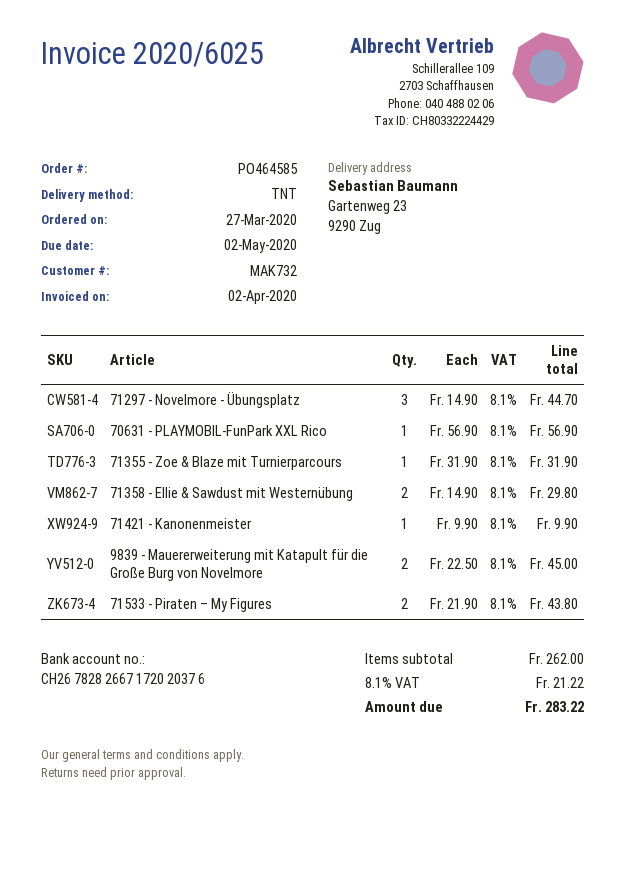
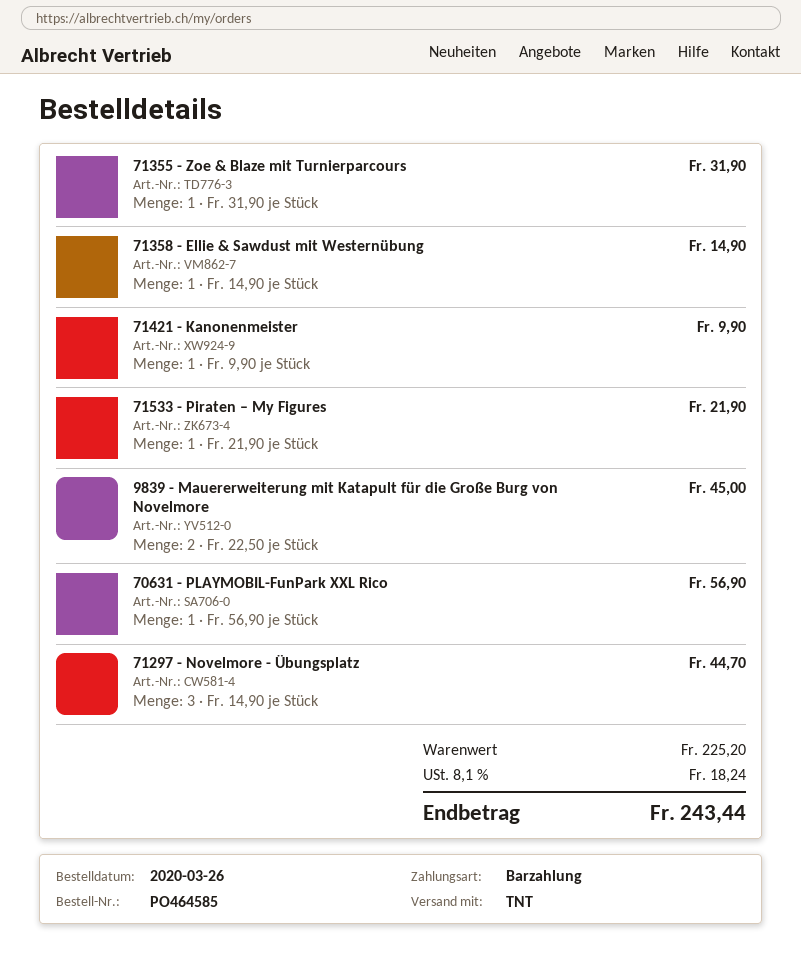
order date: 2020-03-27 -> 2020-03-26
71358 - Ellie & Sawdust mit Westernübung: 2 x 14.90 = 29.80 -> 1 x 14.90 = 14.90
71533 - Piraten – My Figures: 2 x 21.90 = 43.80 -> 1 x 21.90 = 21.90
subtotal: 262.00 -> 225.20
tax: 8.1% = 21.22 -> 8.1% = 18.24
total: 283.22 -> 243.44

